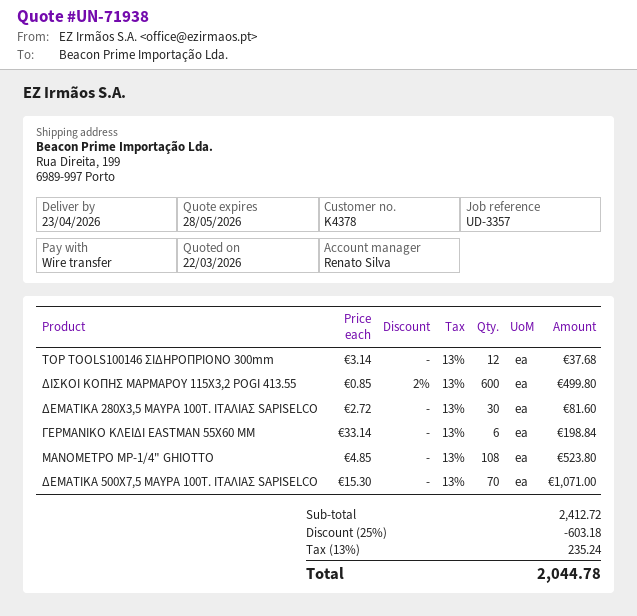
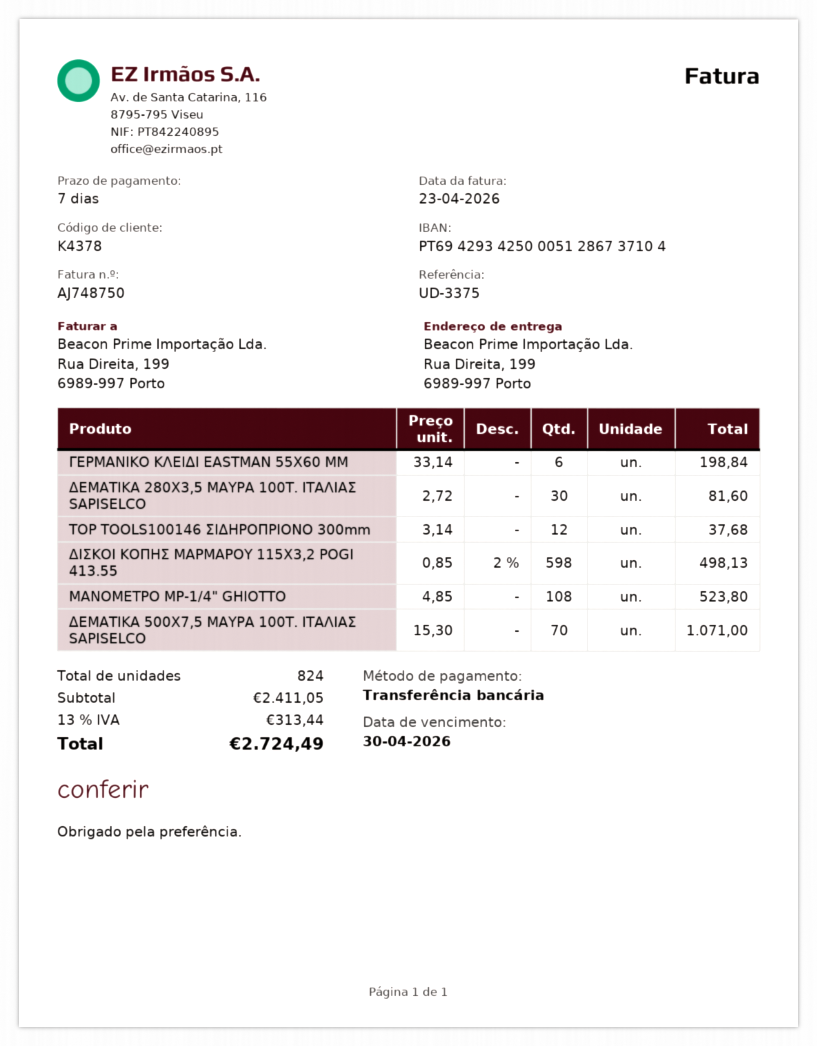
reference: UD-3357 -> UD-3375
ΔΙΣΚΟΙ ΚΟΠΗΣ ΜΑΡΜΑΡΟΥ 115X3,2 POGI 413.55: 600 x 0.85 - 2% = 499.80 -> 598 x 0.85 - 2% = 498.13
subtotal: 2412.72 -> 2411.05
discount: 25% = 603.18 -> none
tax: 13% = 235.24 -> 13% = 313.44
total: 2044.78 -> 2724.49

